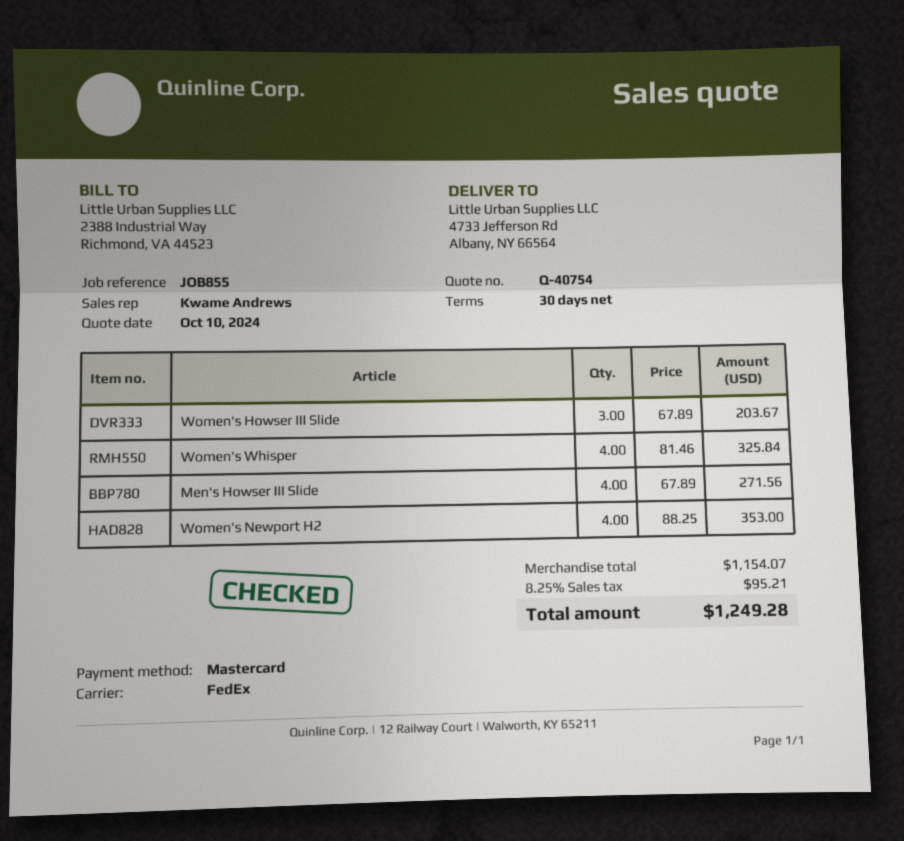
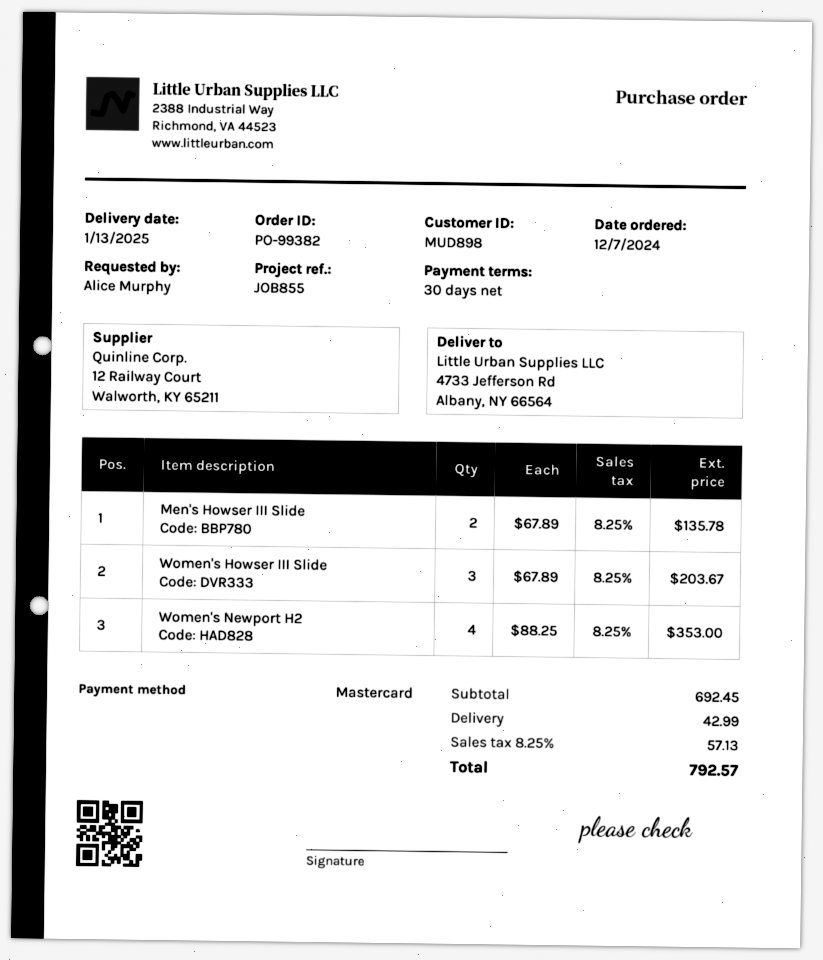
Women's Whisper: 4 x 81.46 = 325.84 -> none
Men's Howser III Slide: 4 x 67.89 = 271.56 -> 2 x 67.89 = 135.78
subtotal: 1154.07 -> 692.45
shipping: none -> 42.99
tax: 8.25% = 95.21 -> 8.25% = 57.13
total: 1249.28 -> 792.57

